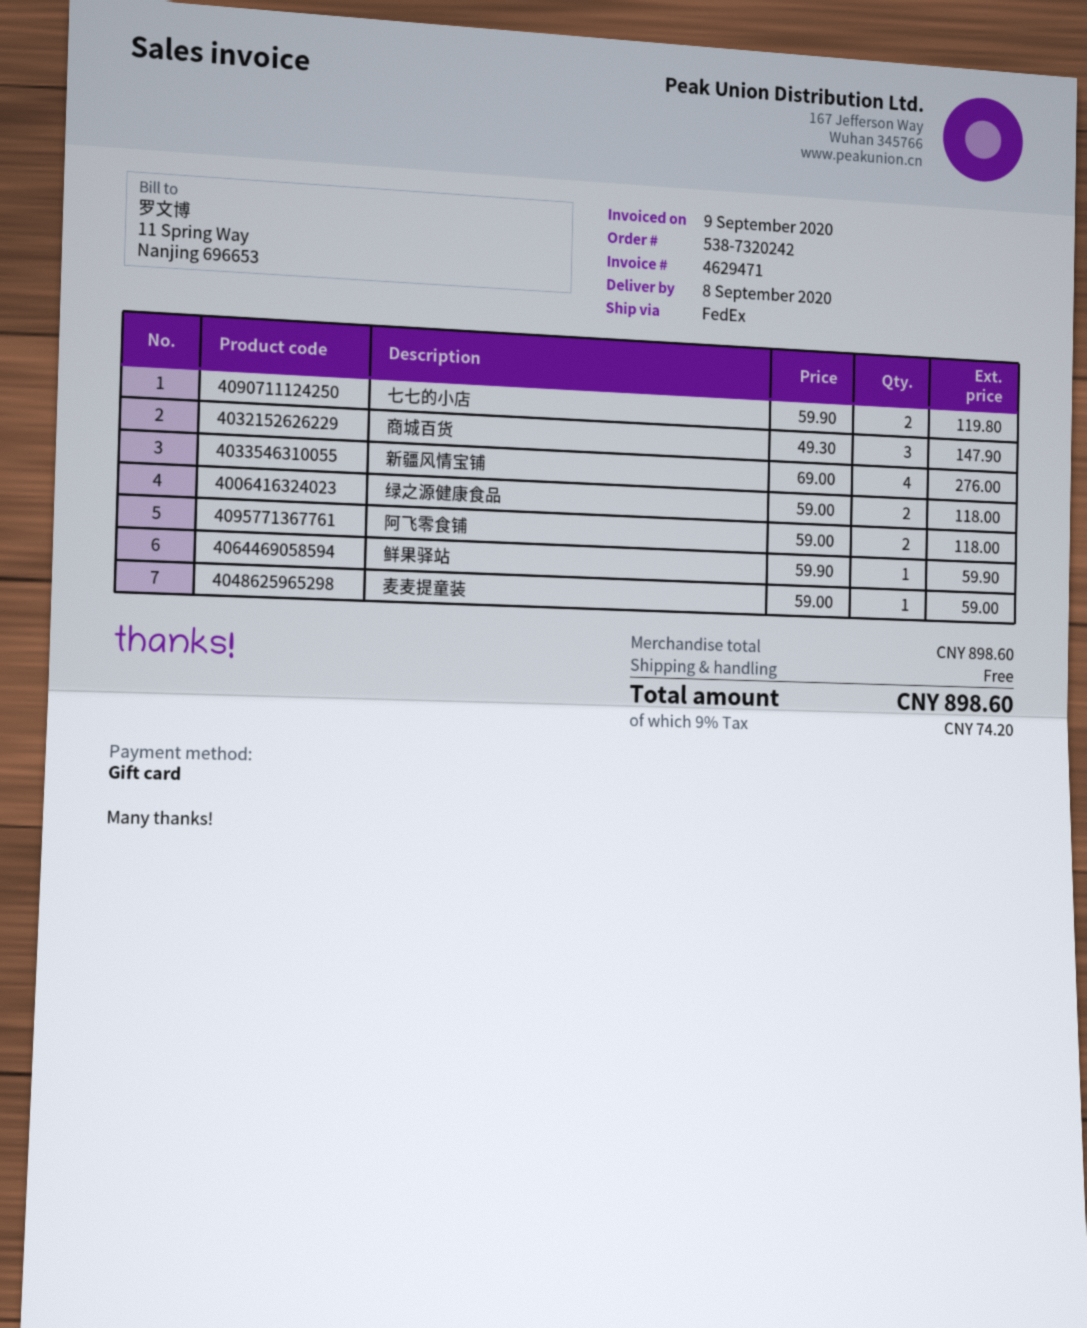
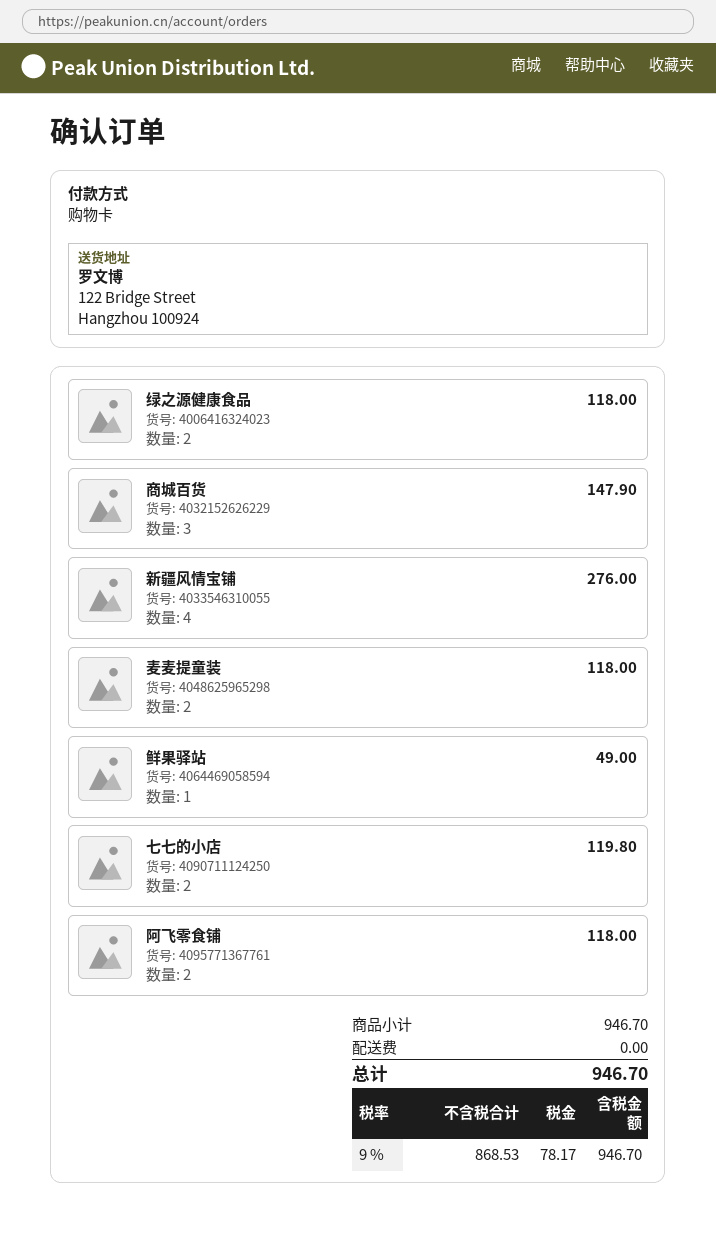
鲜果驿站: 1 for 59.90 -> 1 for 49.00
麦麦提童装: 1 for 59.00 -> 2 for 118.00
subtotal: 898.60 -> 946.70
tax: 9% = 74.20 -> 9% = 78.17
total: 898.60 -> 946.70

